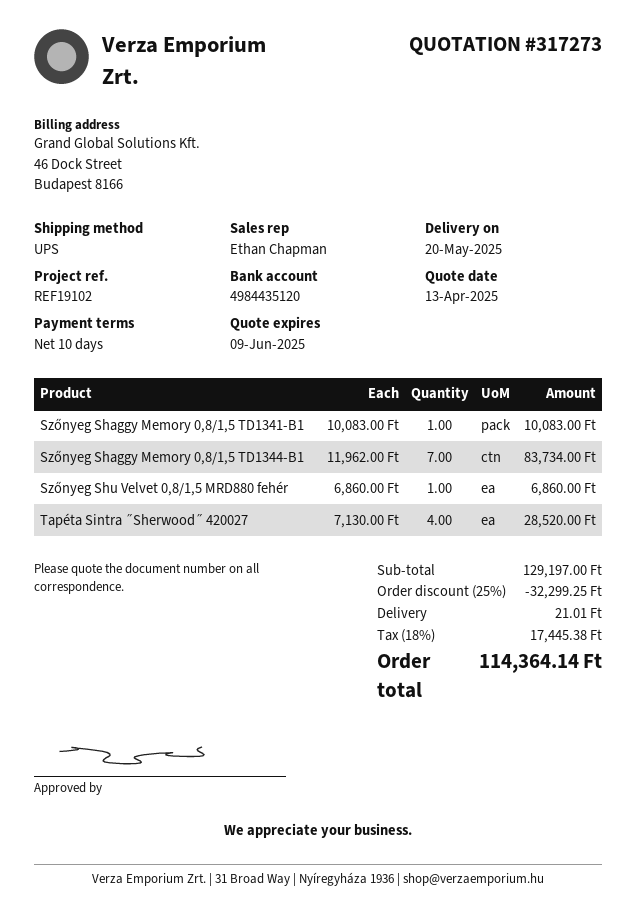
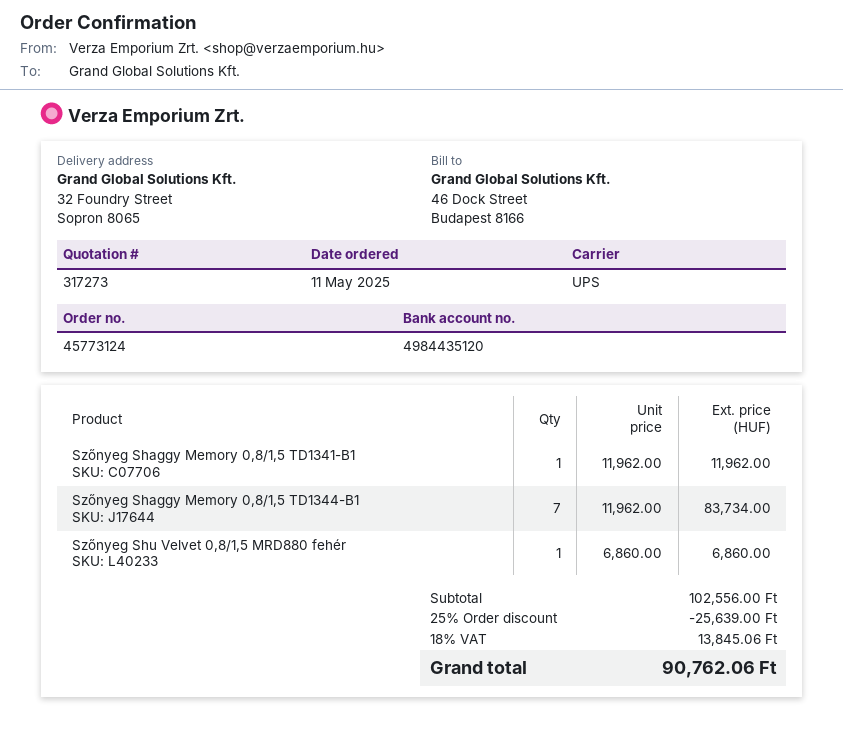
Szőnyeg Shaggy Memory 0,8/1,5 TD1341-B1: 1 x 10083.00 = 10083.00 -> 1 x 11962.00 = 11962.00
Tapéta Sintra ˝Sherwood˝ 420027: 4 x 7130.00 = 28520.00 -> none
subtotal: 129197.00 -> 102556.00
discount: 25% = 32299.25 -> 25% = 25639.00
shipping: 21.01 -> none
tax: 18% = 17445.38 -> 18% = 13845.06
total: 114364.14 -> 90762.06

